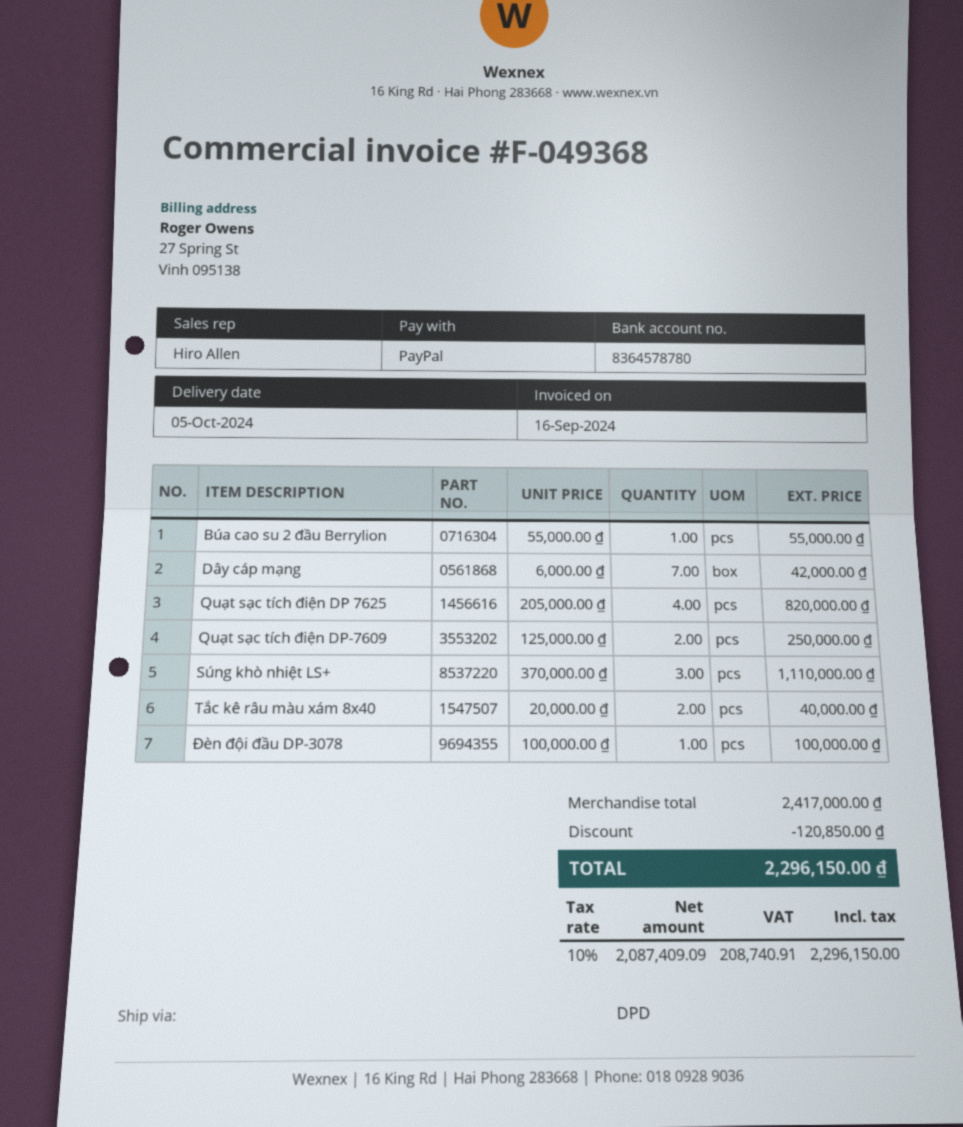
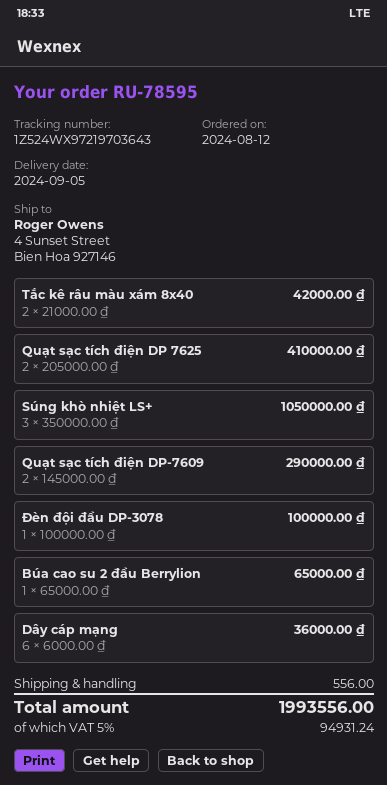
delivery date: 2024-10-05 -> 2024-09-05
Búa cao su 2 đầu Berrylion: 1 x 55000.00 = 55000.00 -> 1 x 65000.00 = 65000.00
Dây cáp mạng: 7 x 6000.00 = 42000.00 -> 6 x 6000.00 = 36000.00
Quạt sạc tích điện DP 7625: 4 x 205000.00 = 820000.00 -> 2 x 205000.00 = 410000.00
Quạt sạc tích điện DP-7609: 2 x 125000.00 = 250000.00 -> 2 x 145000.00 = 290000.00
Súng khò nhiệt LS+: 3 x 370000.00 = 1110000.00 -> 3 x 350000.00 = 1050000.00
Tắc kê râu màu xám 8x40: 2 x 20000.00 = 40000.00 -> 2 x 21000.00 = 42000.00
discount: 120850.00 -> none
shipping: none -> 556.00
tax: 10% = 208740.91 -> 5% = 94931.24
total: 2296150.00 -> 1993556.00

